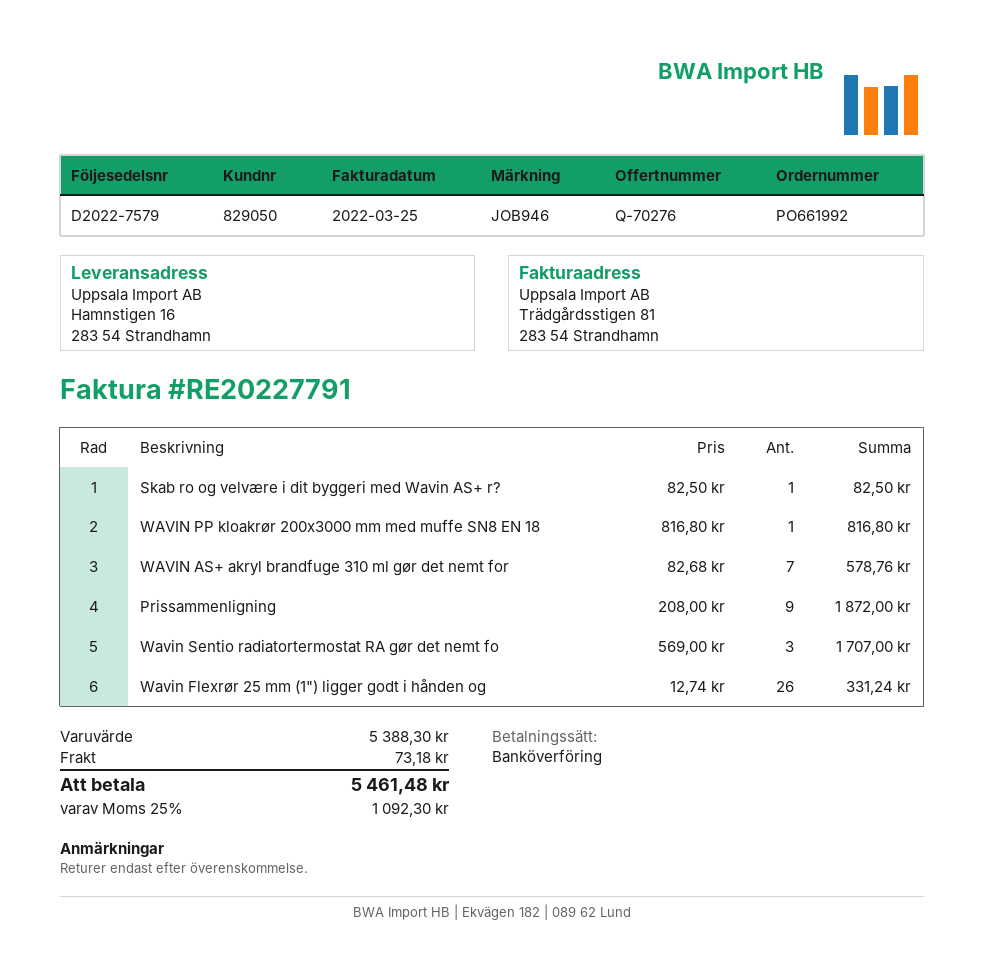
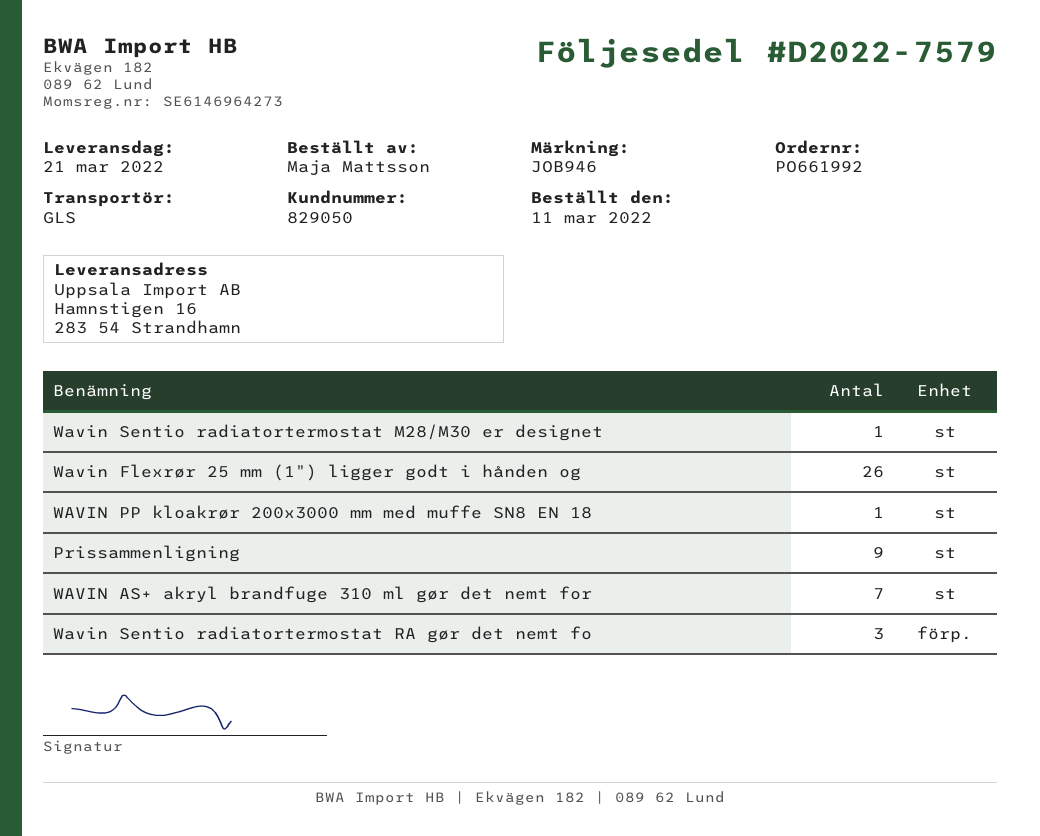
Skab ro og velvære i dit byggeri med Wavin AS+ r?: 1 -> none
Wavin Sentio radiatortermostat M28/M30 er designet: none -> 1

